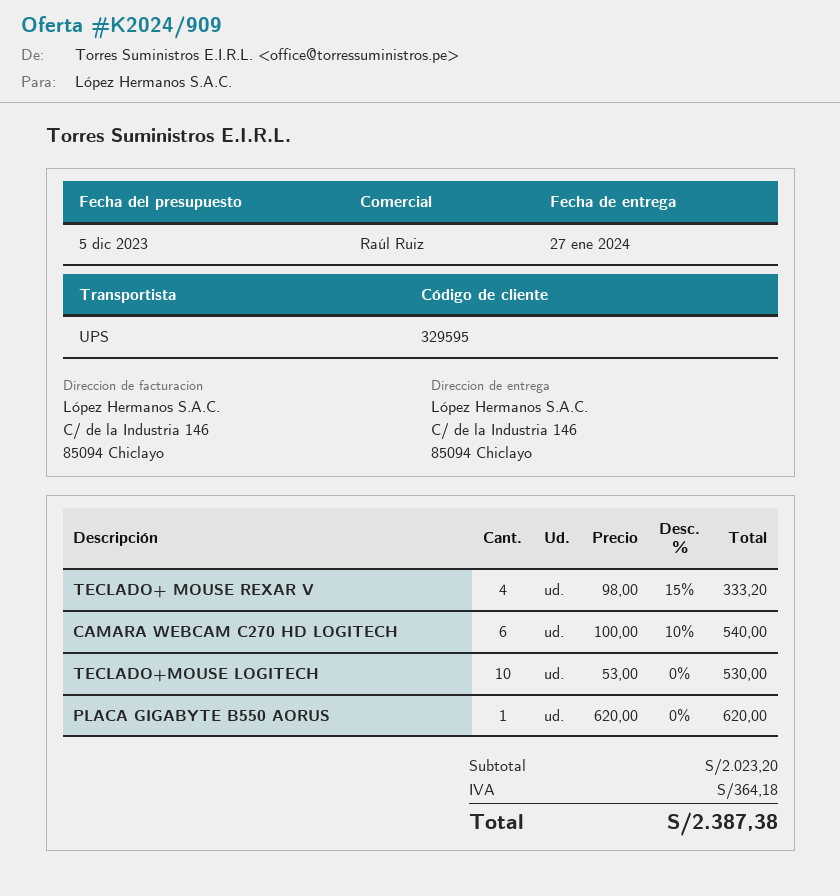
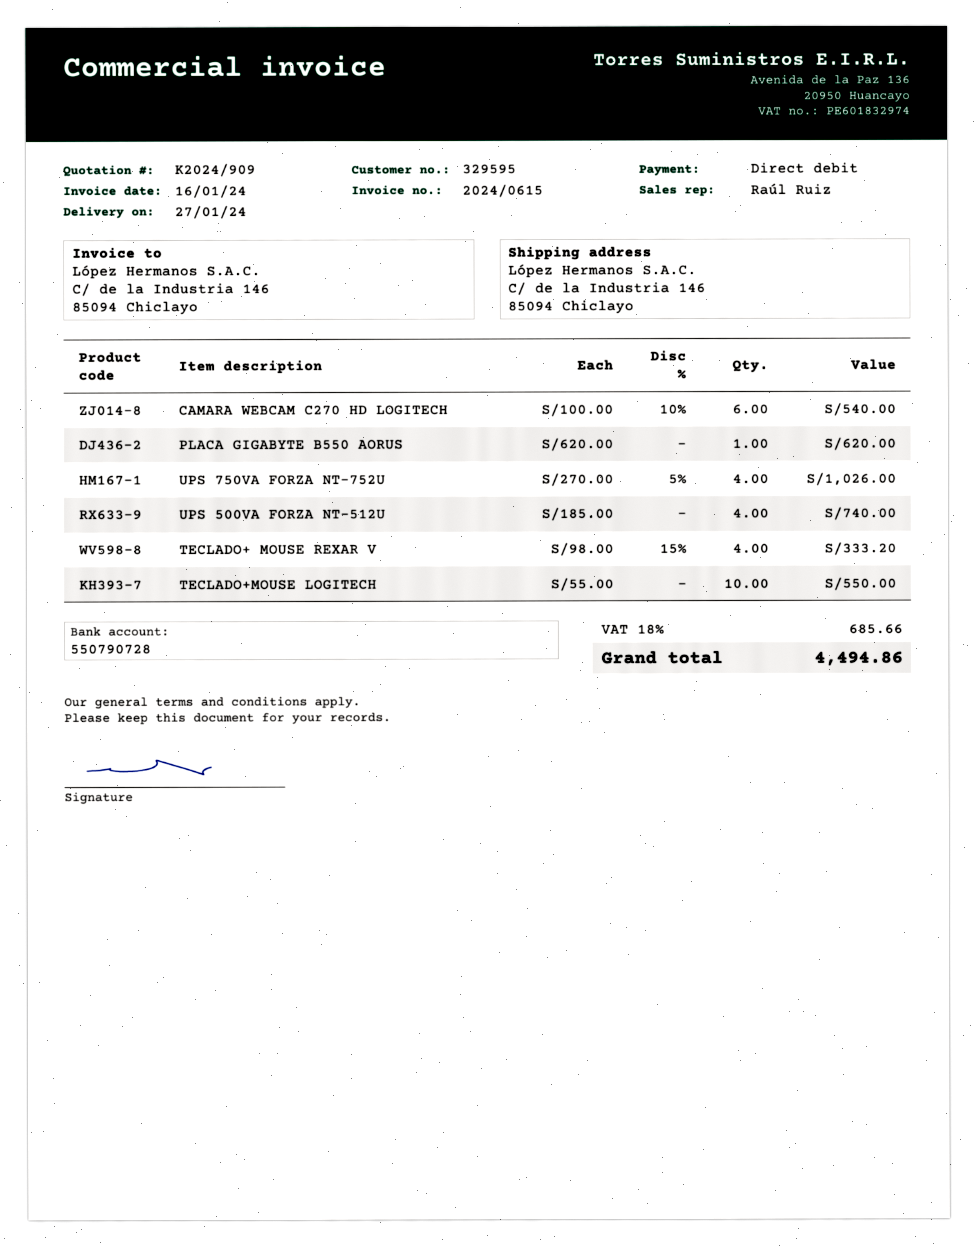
TECLADO+MOUSE LOGITECH: 10 x 53.00 = 530.00 -> 10 x 55.00 = 550.00
UPS 750VA FORZA NT-752U: none -> 4 x 270.00 - 5% = 1026.00
UPS 500VA FORZA NT-512U: none -> 4 x 185.00 = 740.00
tax: 364.18 -> 685.66
total: 2387.38 -> 4494.86

